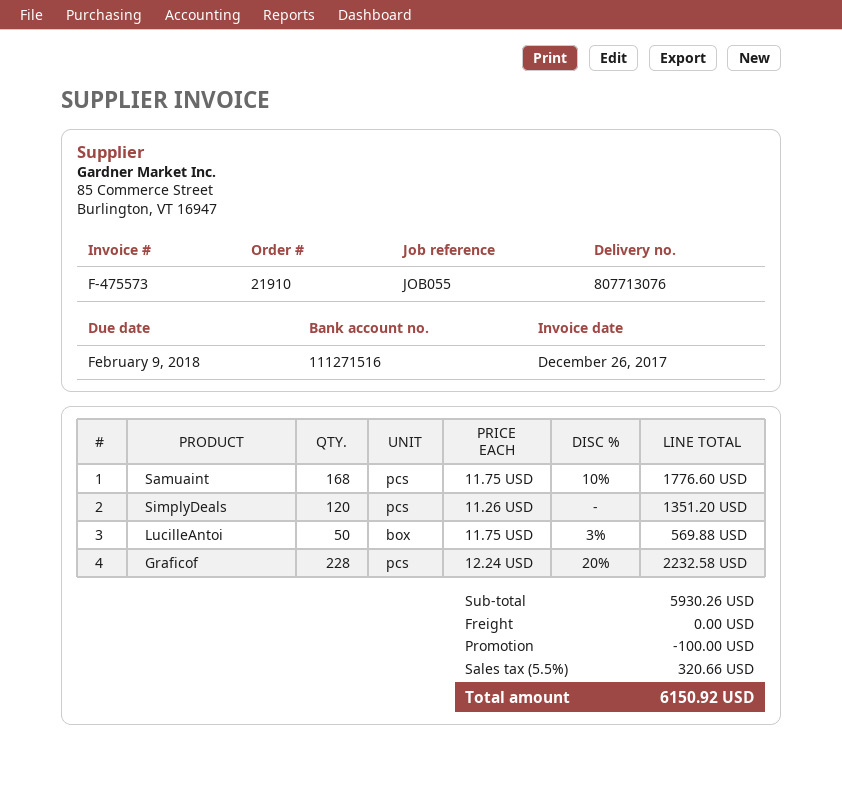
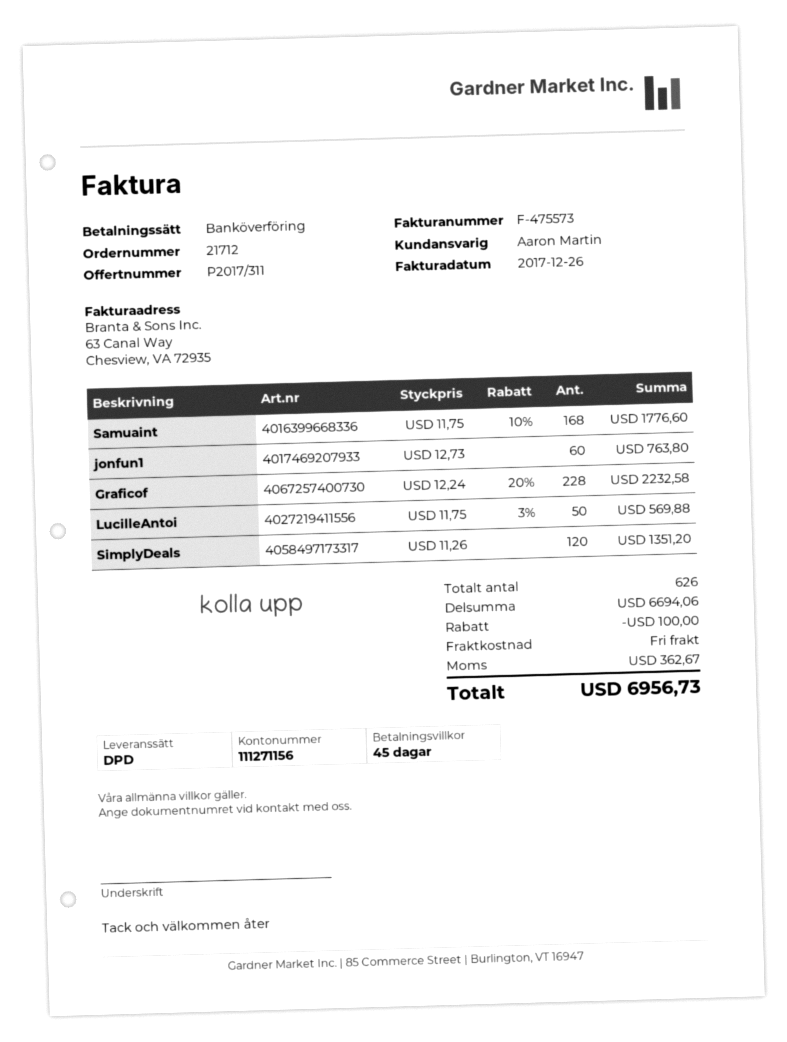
order number: 21910 -> 21712
bank account: 111271516 -> 111271156
jonfun1: none -> 60 x 12.73 = 763.80
subtotal: 5930.26 -> 6694.06
tax: 320.66 -> 362.67
total: 6150.92 -> 6956.73

